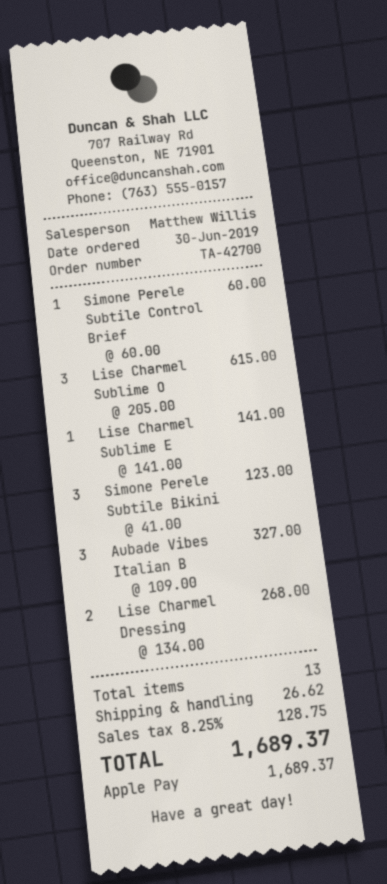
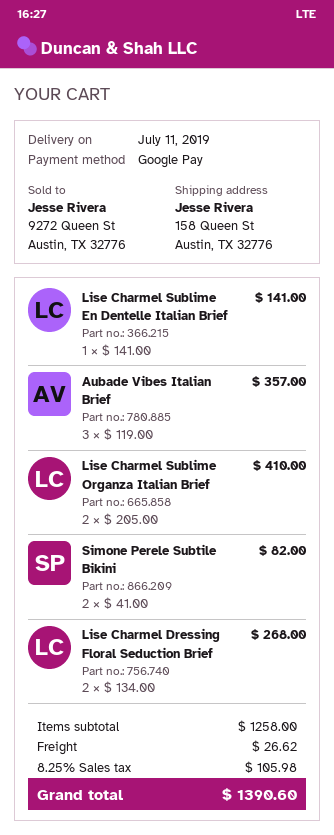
payment method: Apple Pay -> Google Pay
Simone Perele Subtile Control Brief: 1 x 60.00 = 60.00 -> none
Lise Charmel Sublime O: 3 x 205.00 = 615.00 -> 2 x 205.00 = 410.00
Simone Perele Subtile Bikini: 3 x 41.00 = 123.00 -> 2 x 41.00 = 82.00
Aubade Vibes Italian B: 3 x 109.00 = 327.00 -> 3 x 119.00 = 357.00
tax: 8.25% = 128.75 -> 8.25% = 105.98
total: 1689.37 -> 1390.60

